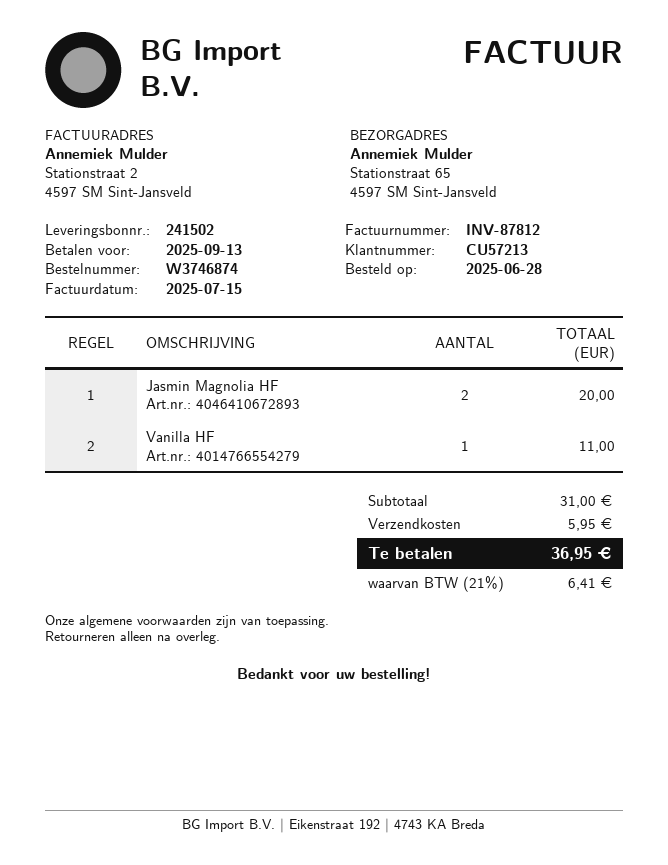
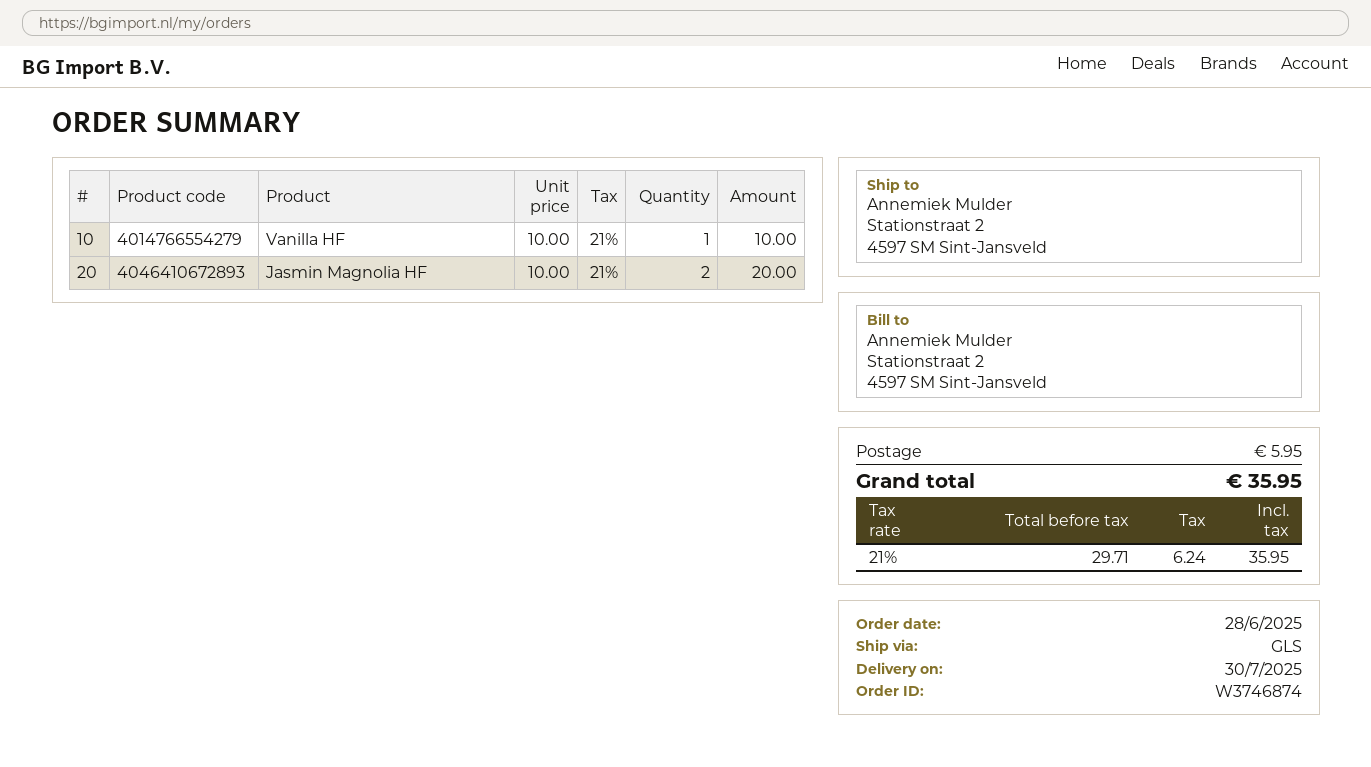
ship to: Stationstraat 65, 4597 SM Sint-Jansveld -> Stationstraat 2, 4597 SM Sint-Jansveld
Vanilla HF: 1 for 11.00 -> 1 for 10.00
tax: 21% = 6.41 -> 21% = 6.24
total: 36.95 -> 35.95

